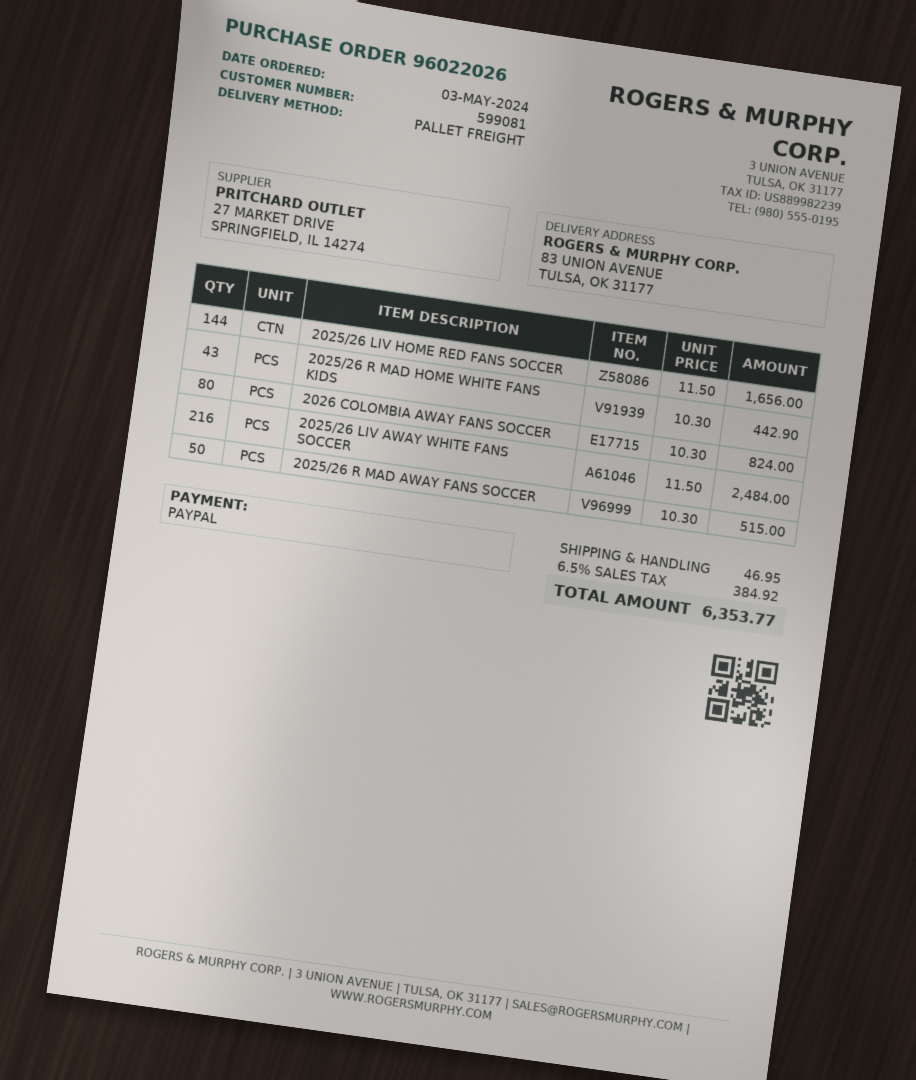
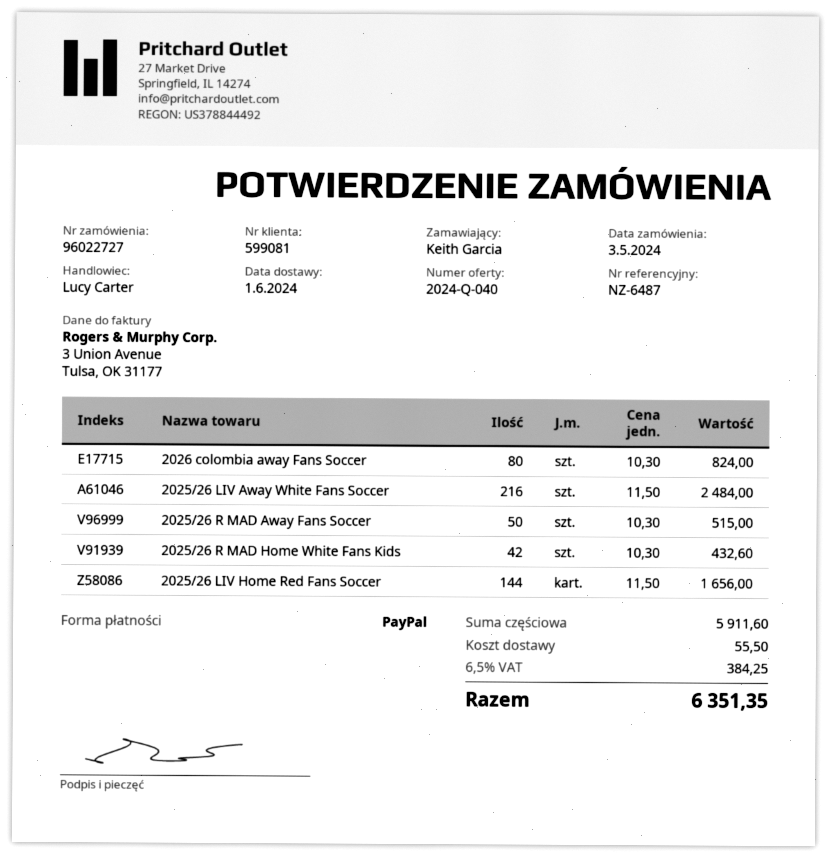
order number: 96022026 -> 96022727
2025/26 R MAD HOME WHITE FANS KIDS: 43 x 10.30 = 442.90 -> 42 x 10.30 = 432.60
shipping: 46.95 -> 55.50
tax: 6.5% = 384.92 -> 6.5% = 384.25
total: 6353.77 -> 6351.35

